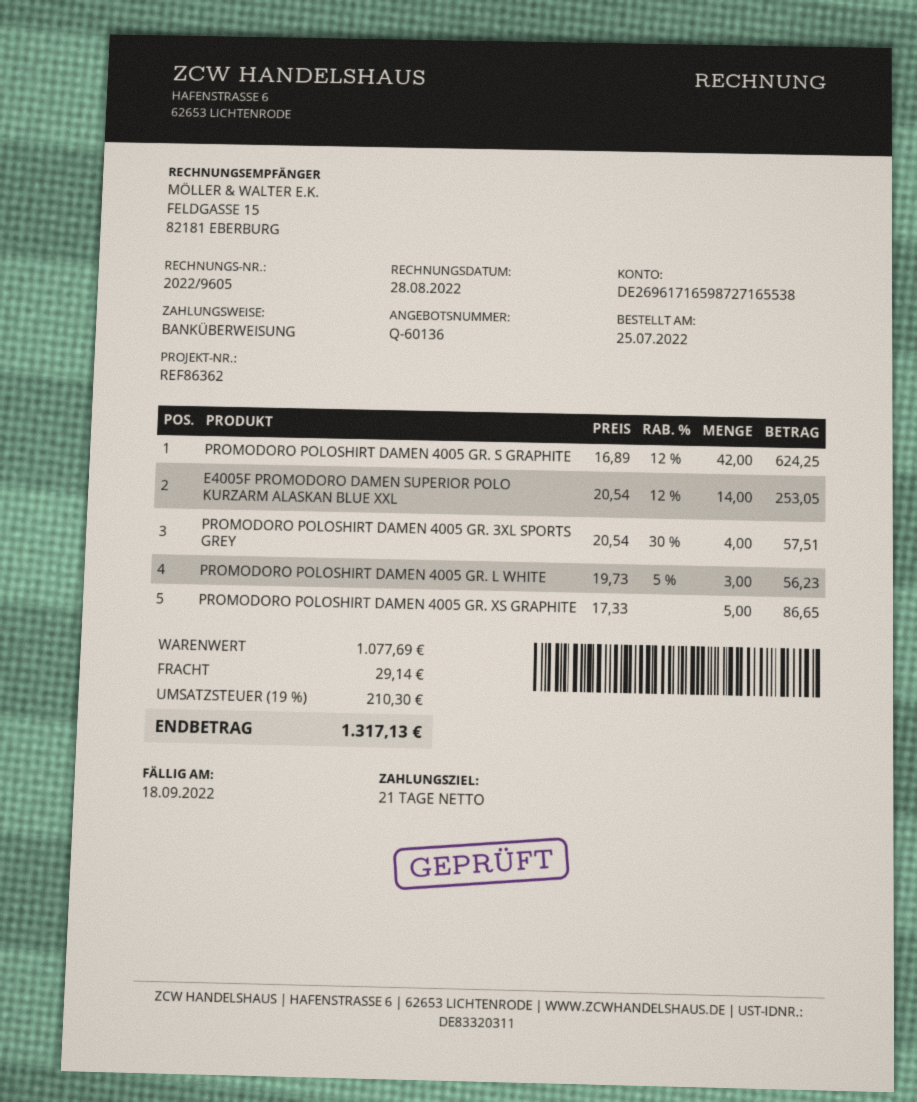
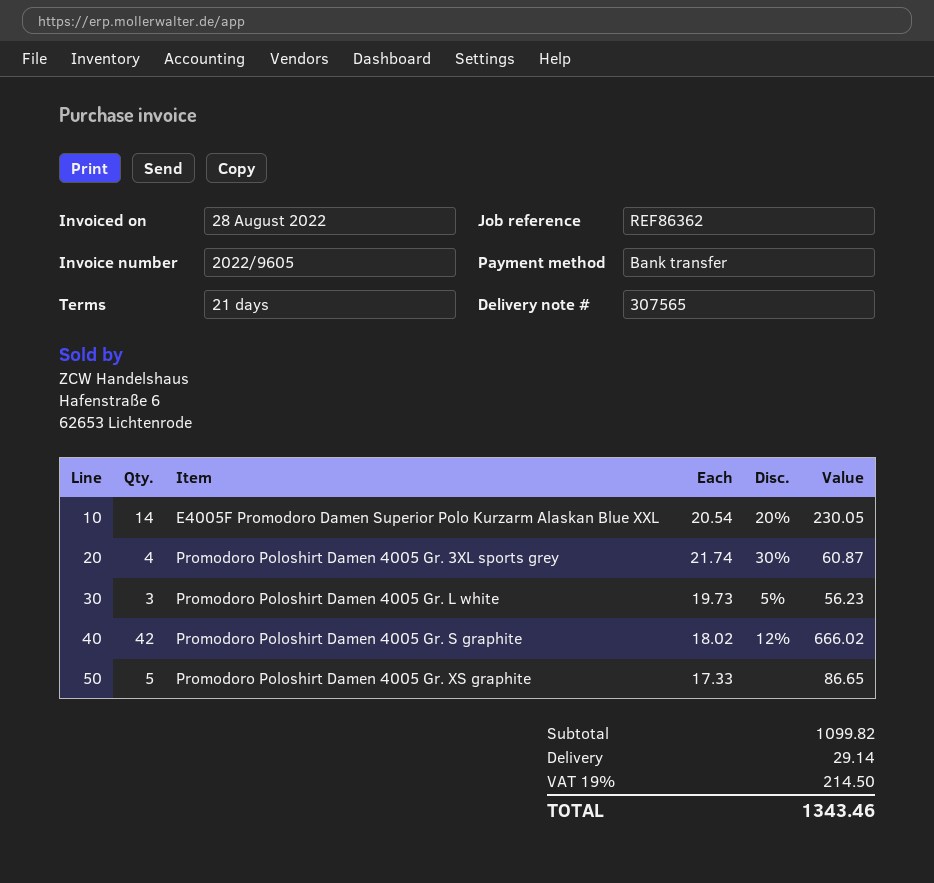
PROMODORO POLOSHIRT DAMEN 4005 GR. S GRAPHITE: 42 x 16.89 - 12% = 624.25 -> 42 x 18.02 - 12% = 666.02
E4005F PROMODORO DAMEN SUPERIOR POLO KURZARM ALASKAN BLUE XXL: 14 x 20.54 - 12% = 253.05 -> 14 x 20.54 - 20% = 230.05
PROMODORO POLOSHIRT DAMEN 4005 GR. 3XL SPORTS GREY: 4 x 20.54 - 30% = 57.51 -> 4 x 21.74 - 30% = 60.87
subtotal: 1077.69 -> 1099.82
tax: 19% = 210.30 -> 19% = 214.50
total: 1317.13 -> 1343.46

